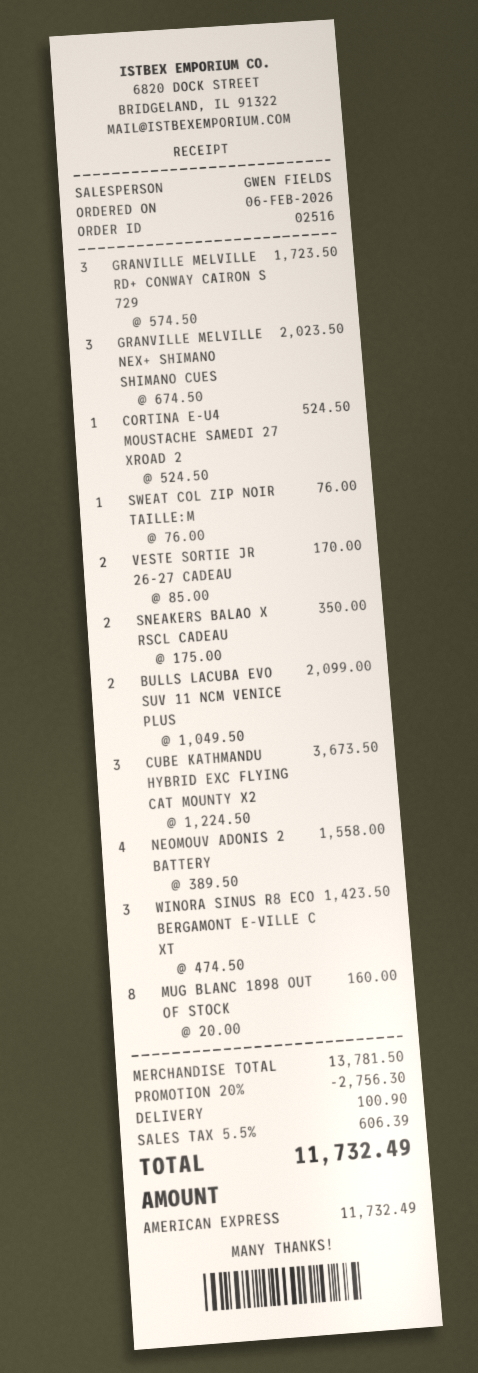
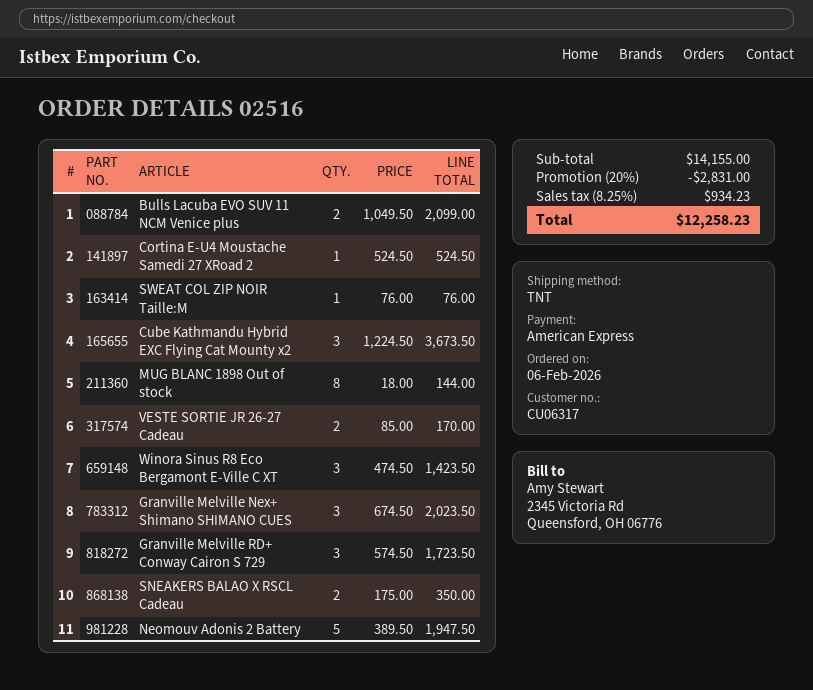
NEOMOUV ADONIS 2 BATTERY: 4 x 389.50 = 1558.00 -> 5 x 389.50 = 1947.50
MUG BLANC 1898 OUT OF STOCK: 8 x 20.00 = 160.00 -> 8 x 18.00 = 144.00
subtotal: 13781.50 -> 14155.00
discount: 20% = 2756.30 -> 20% = 2831.00
shipping: 100.90 -> none
tax: 5.5% = 606.39 -> 8.25% = 934.23
total: 11732.49 -> 12258.23

